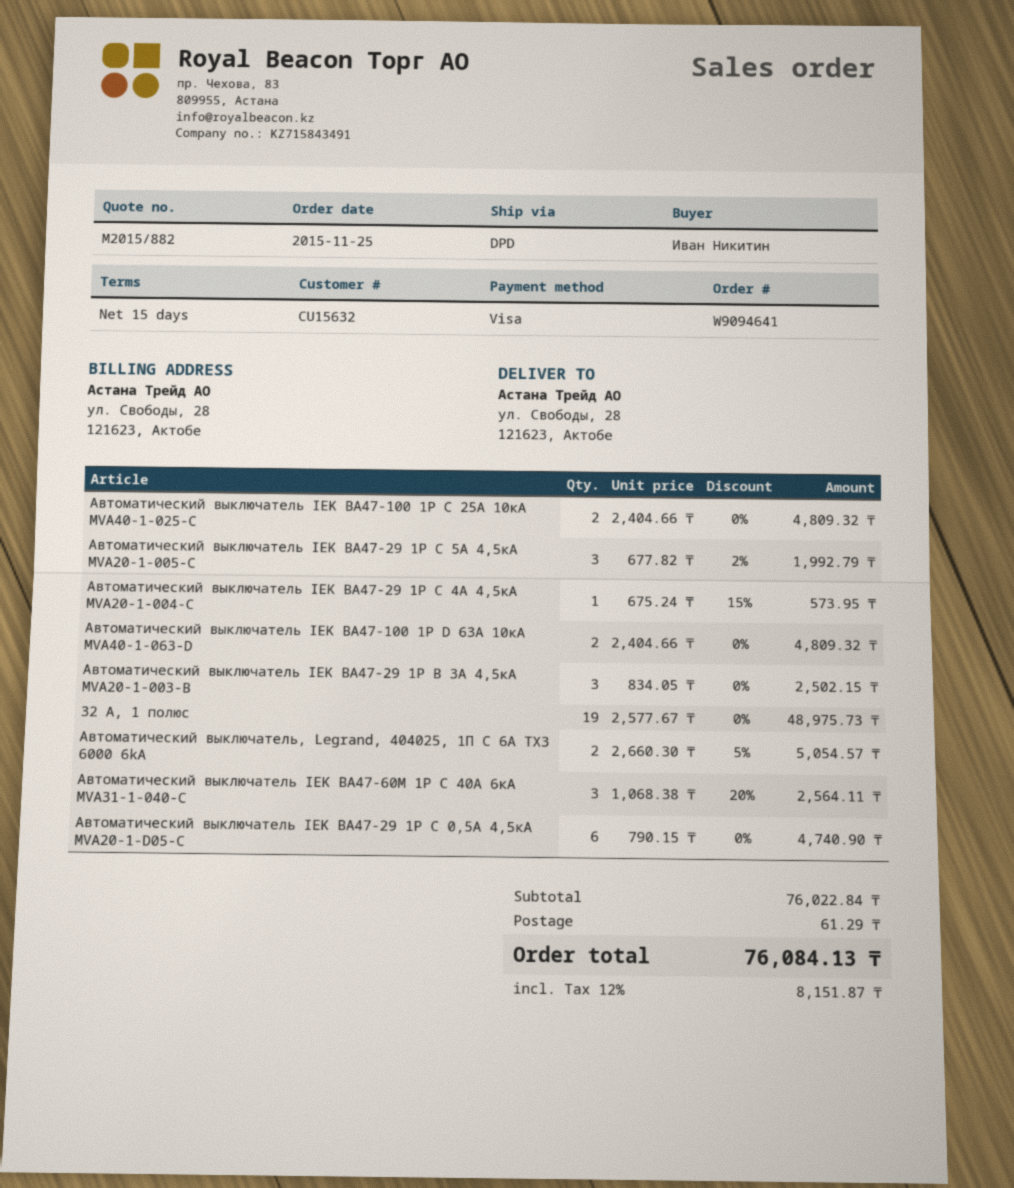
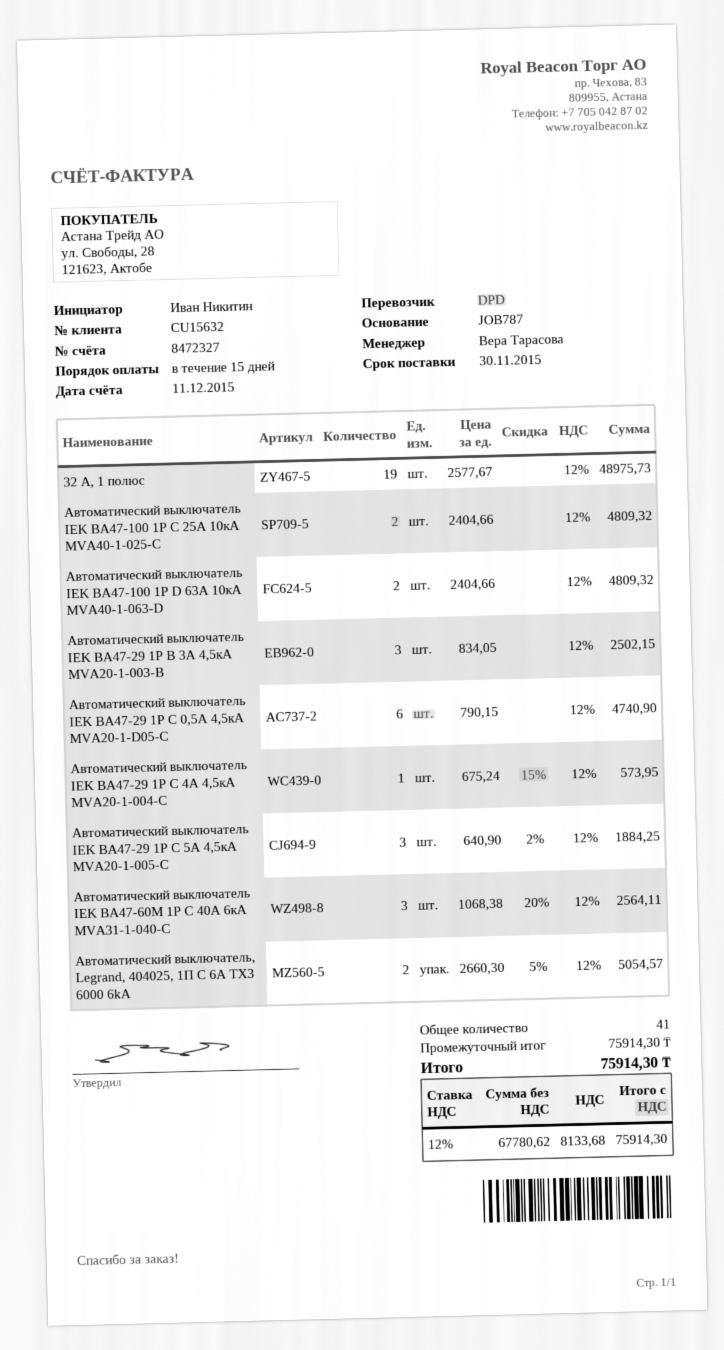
Автоматический выключатель IEK ВА47-29 1P C 5А 4,5кА MVA20-1-005-C: 3 x 677.82 - 2% = 1992.79 -> 3 x 640.90 - 2% = 1884.25
subtotal: 76022.84 -> 75914.30
shipping: 61.29 -> none
tax: 12% = 8151.87 -> 12% = 8133.68
total: 76084.13 -> 75914.30

